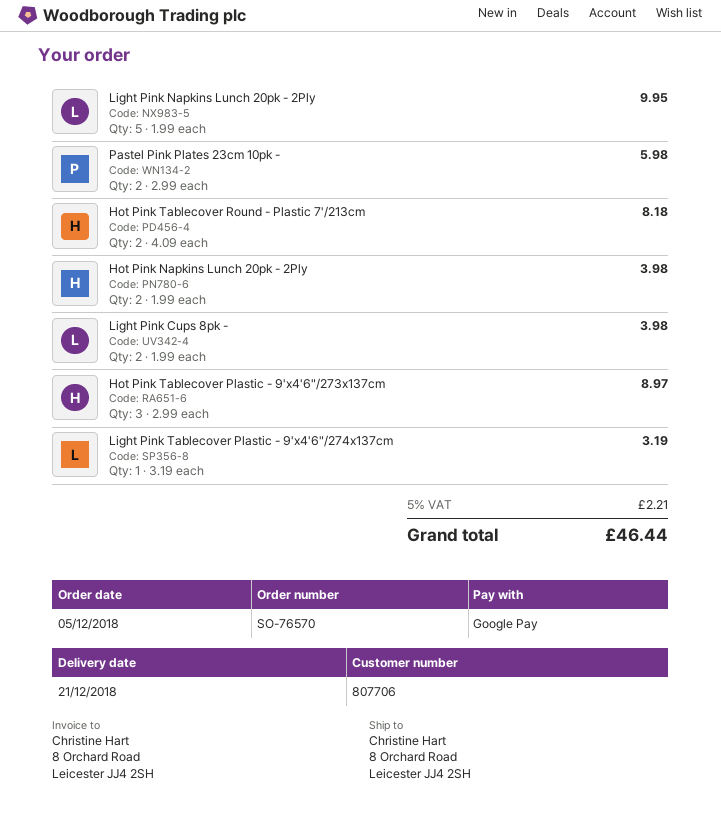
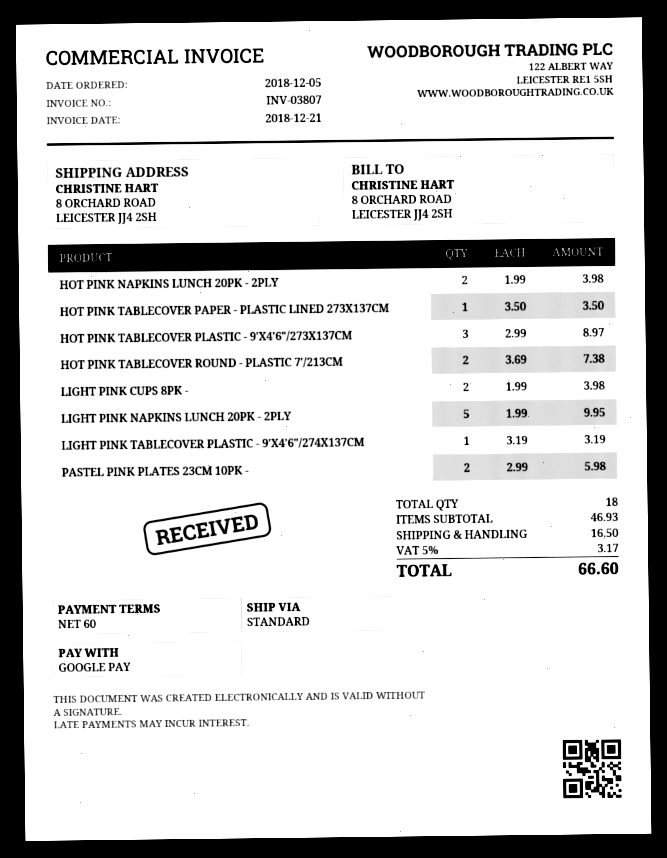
Hot Pink Tablecover Round - Plastic 7'/213cm: 2 x 4.09 = 8.18 -> 2 x 3.69 = 7.38
HOT PINK TABLECOVER PAPER - PLASTIC LINED 273X137CM: none -> 1 x 3.50 = 3.50
shipping: none -> 16.50
tax: 5% = 2.21 -> 5% = 3.17
total: 46.44 -> 66.60

